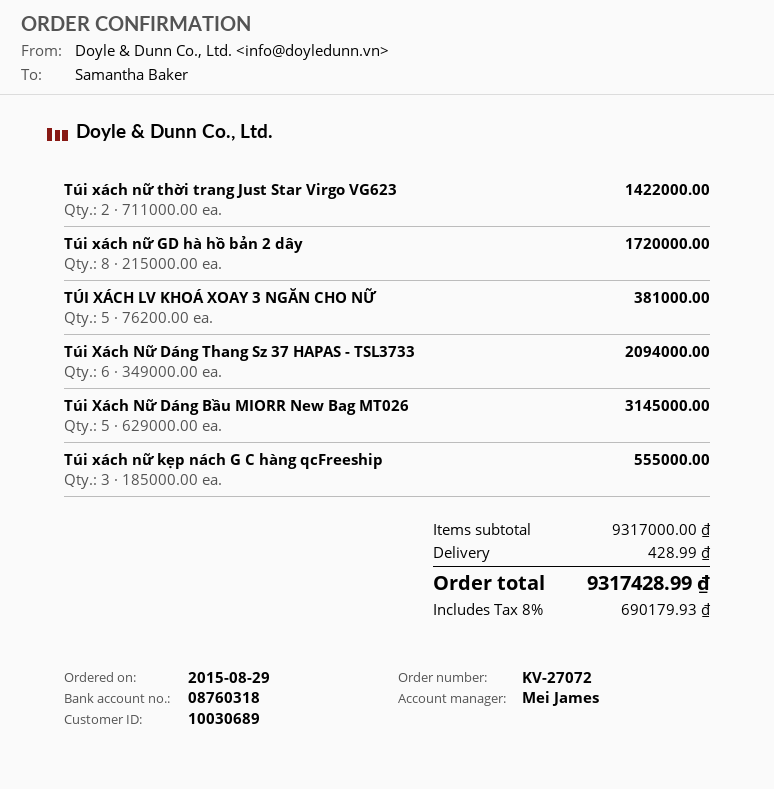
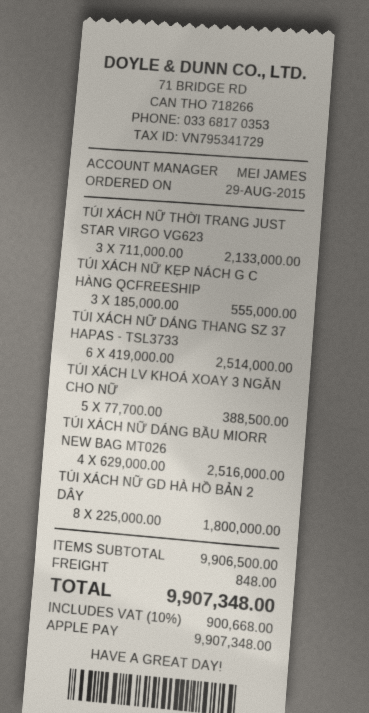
Túi xách nữ thời trang Just Star Virgo VG623: 2 x 711000.00 = 1422000.00 -> 3 x 711000.00 = 2133000.00
Túi xách nữ GD hà hồ bản 2 dây: 8 x 215000.00 = 1720000.00 -> 8 x 225000.00 = 1800000.00
TÚI XÁCH LV KHOÁ XOAY 3 NGĂN CHO NỮ: 5 x 76200.00 = 381000.00 -> 5 x 77700.00 = 388500.00
Túi Xách Nữ Dáng Thang Sz 37 HAPAS - TSL3733: 6 x 349000.00 = 2094000.00 -> 6 x 419000.00 = 2514000.00
Túi Xách Nữ Dáng Bầu MIORR New Bag MT026: 5 x 629000.00 = 3145000.00 -> 4 x 629000.00 = 2516000.00
subtotal: 9317000.00 -> 9906500.00
shipping: 428.99 -> 848.00
tax: 8% = 690179.93 -> 10% = 900668.00
total: 9317428.99 -> 9907348.00

